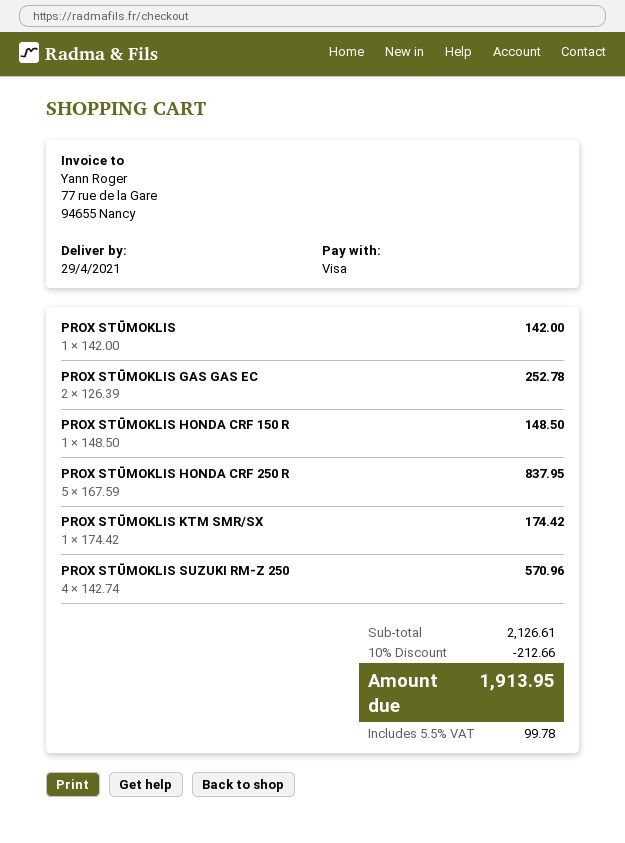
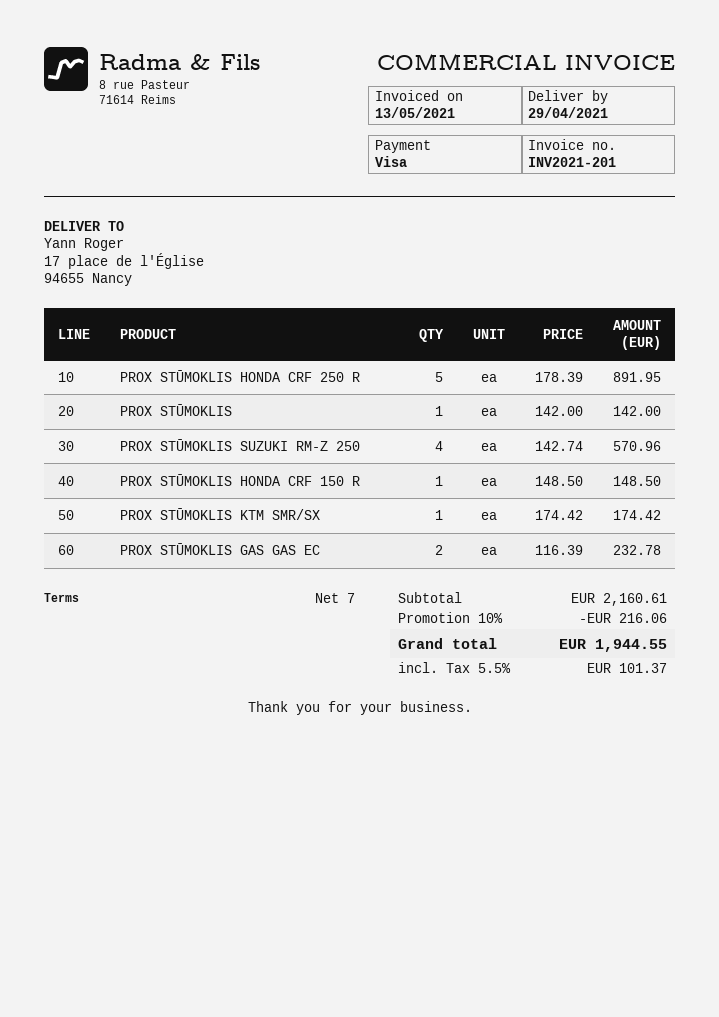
PROX STŪMOKLIS GAS GAS EC: 2 x 126.39 = 252.78 -> 2 x 116.39 = 232.78
PROX STŪMOKLIS HONDA CRF 250 R: 5 x 167.59 = 837.95 -> 5 x 178.39 = 891.95
subtotal: 2126.61 -> 2160.61
discount: 10% = 212.66 -> 10% = 216.06
tax: 5.5% = 99.78 -> 5.5% = 101.37
total: 1913.95 -> 1944.55

